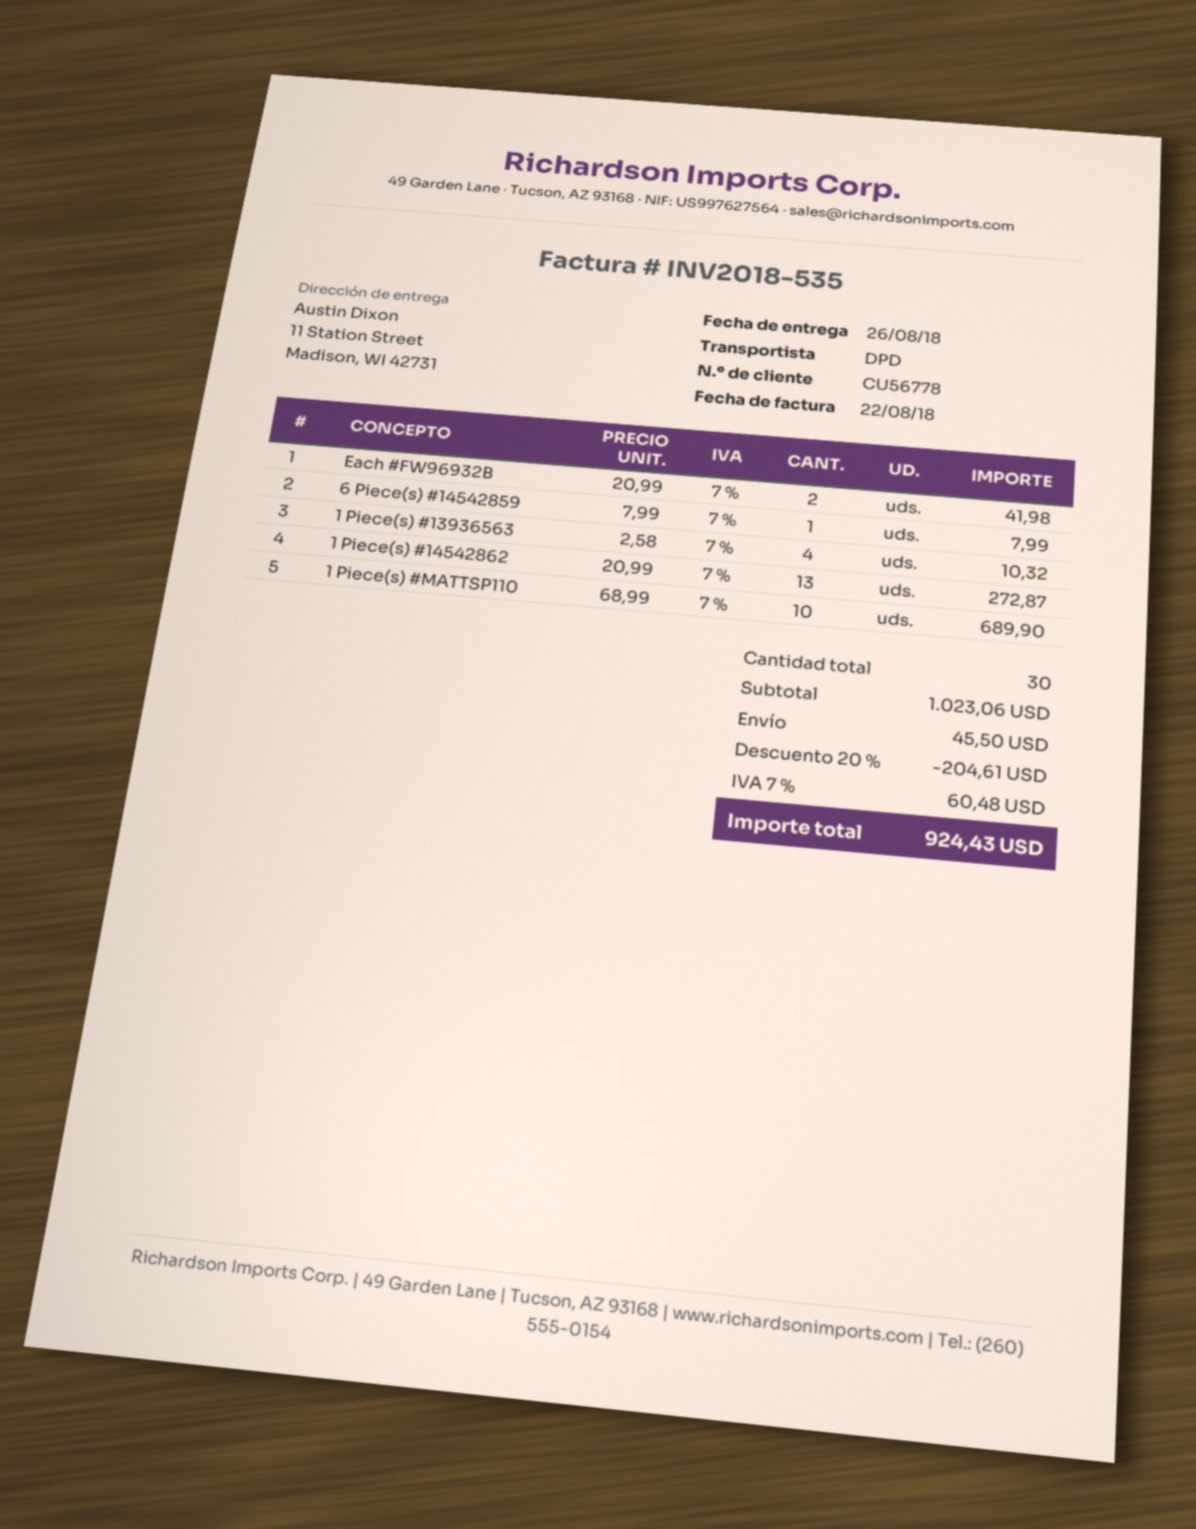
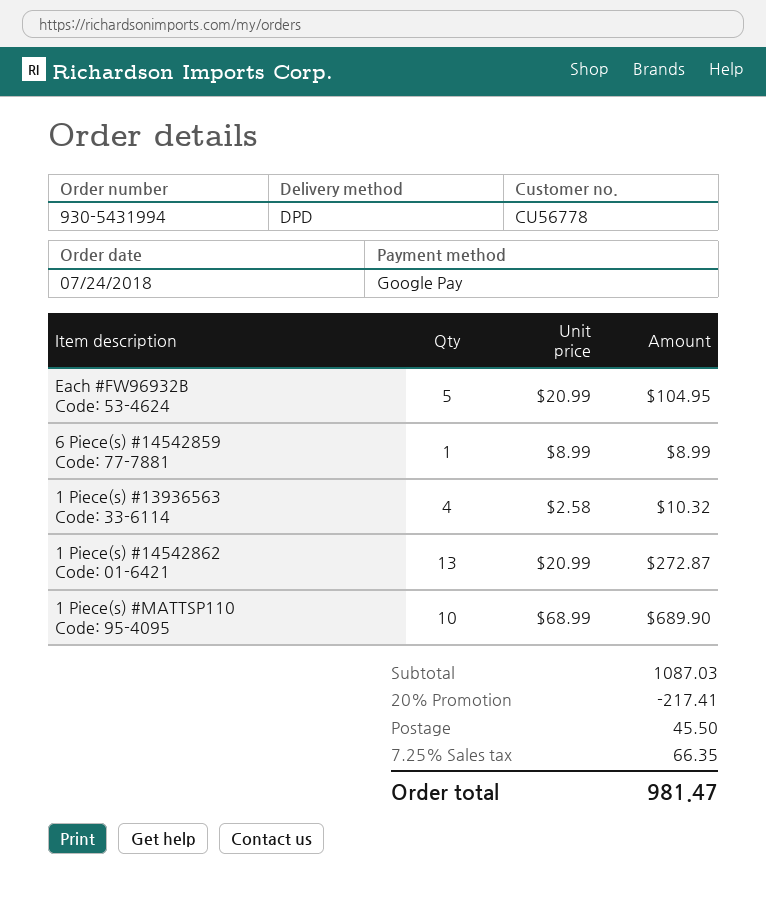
Each #FW96932B: 2 x 20.99 = 41.98 -> 5 x 20.99 = 104.95
6 Piece(s) #14542859: 1 x 7.99 = 7.99 -> 1 x 8.99 = 8.99
subtotal: 1023.06 -> 1087.03
discount: 20% = 204.61 -> 20% = 217.41
tax: 7% = 60.48 -> 7.25% = 66.35
total: 924.43 -> 981.47

